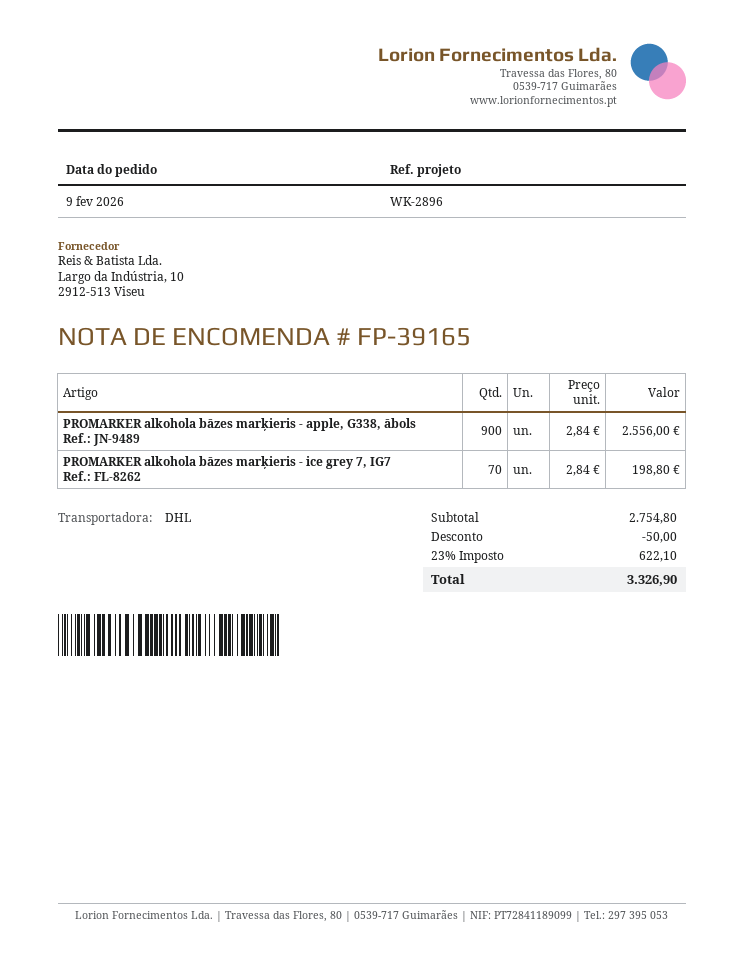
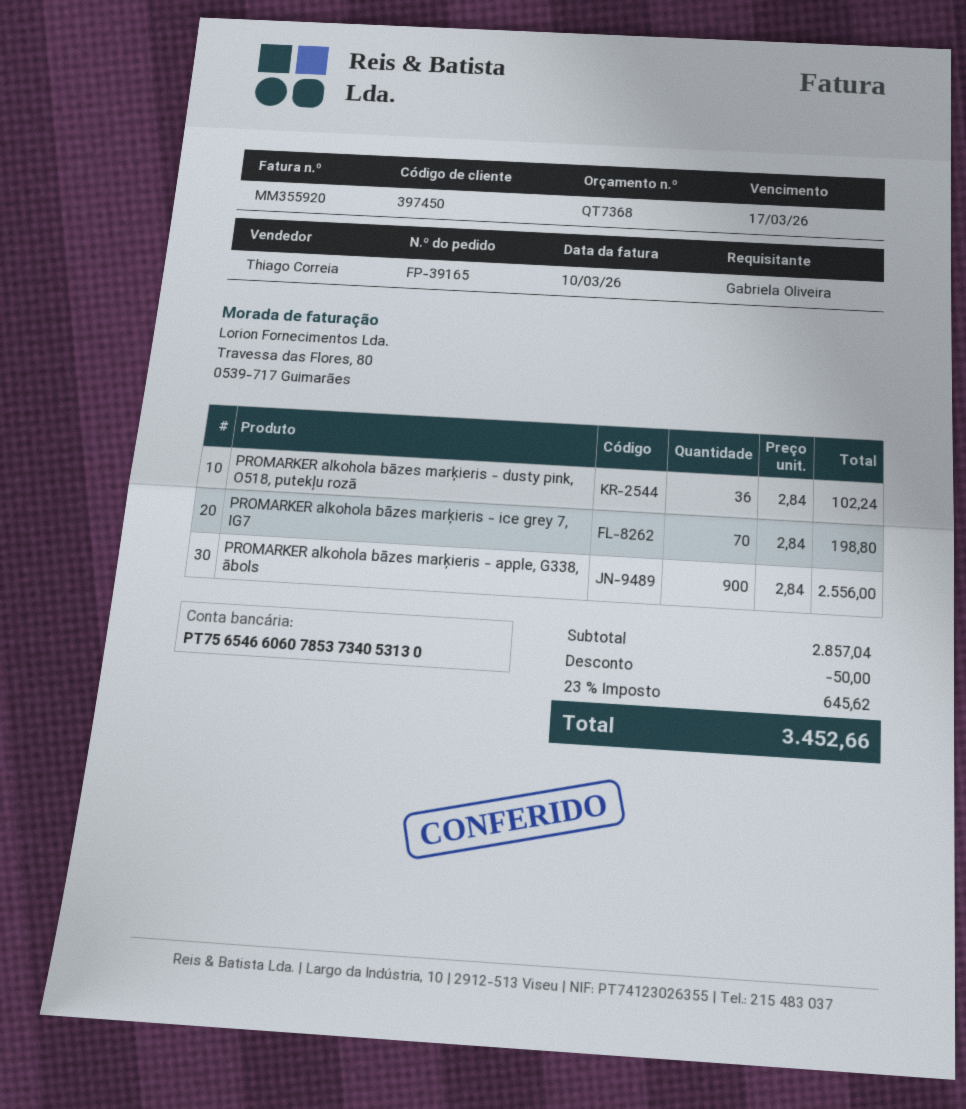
PROMARKER alkohola bāzes marķieris - dusty pink, O518, putekļu rozā: none -> 36 x 2.84 = 102.24
subtotal: 2754.80 -> 2857.04
tax: 23% = 622.10 -> 23% = 645.62
total: 3326.90 -> 3452.66

